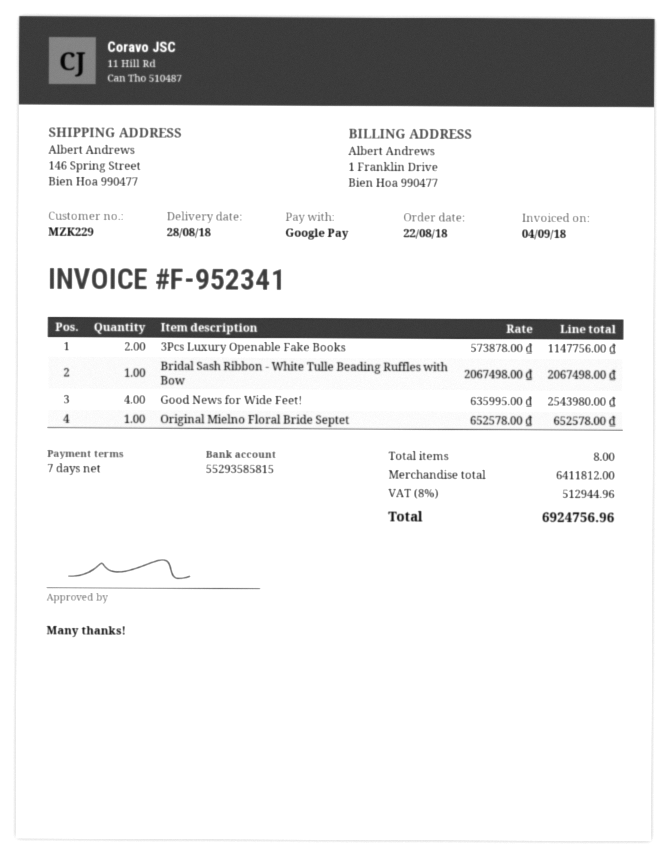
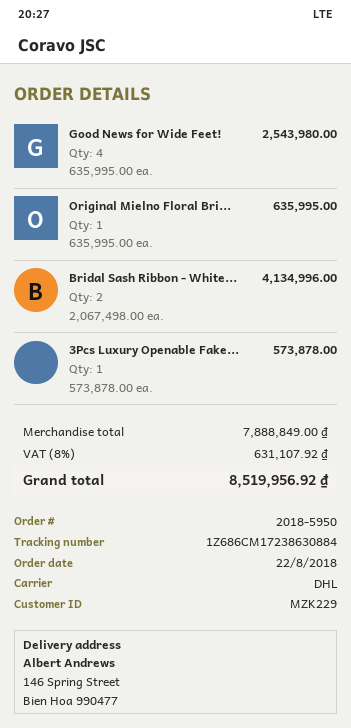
3Pcs Luxury Openable Fake Books: 2 x 573878.00 = 1147756.00 -> 1 x 573878.00 = 573878.00
Bridal Sash Ribbon - White Tulle Beading Ruffles with Bow: 1 x 2067498.00 = 2067498.00 -> 2 x 2067498.00 = 4134996.00
Original Mielno Floral Bride Septet: 1 x 652578.00 = 652578.00 -> 1 x 635995.00 = 635995.00
subtotal: 6411812.00 -> 7888849.00
tax: 8% = 512944.96 -> 8% = 631107.92
total: 6924756.96 -> 8519956.92

